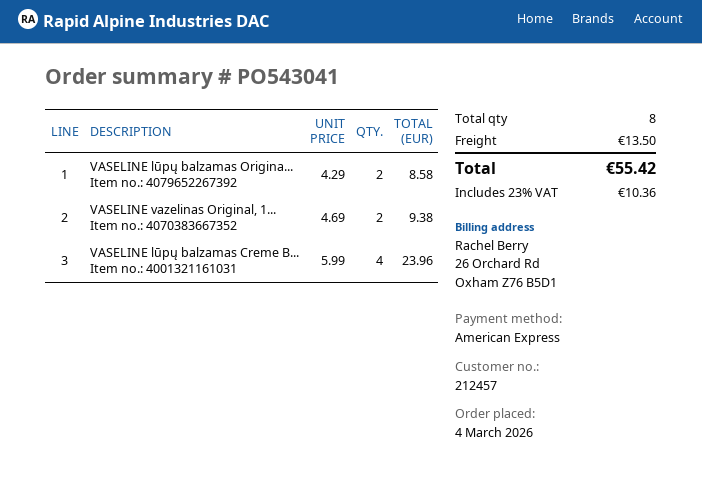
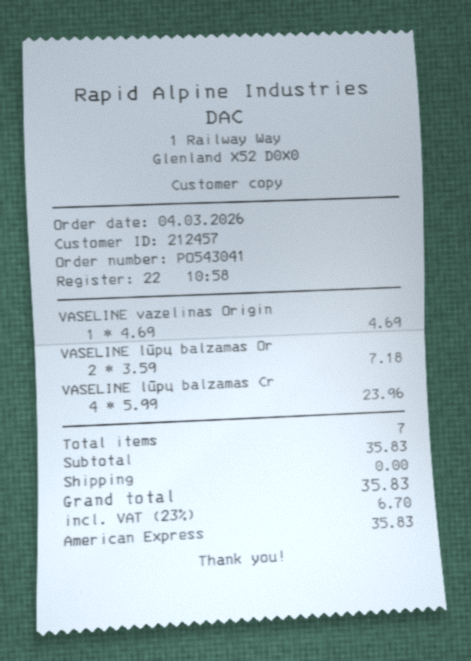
VASELINE lūpų balzamas Origina...: 2 x 4.29 = 8.58 -> 2 x 3.59 = 7.18
VASELINE vazelinas Original, 1...: 2 x 4.69 = 9.38 -> 1 x 4.69 = 4.69
total quantity: 8 -> 7
shipping: 13.50 -> 0.00
tax: 23% = 10.36 -> 23% = 6.70
total: 55.42 -> 35.83

